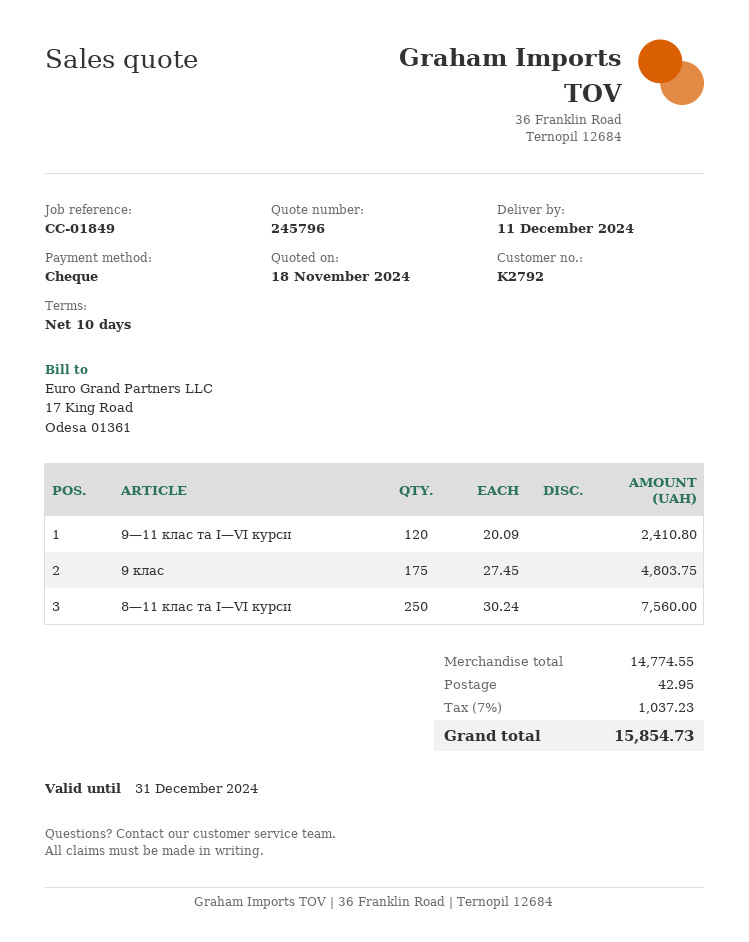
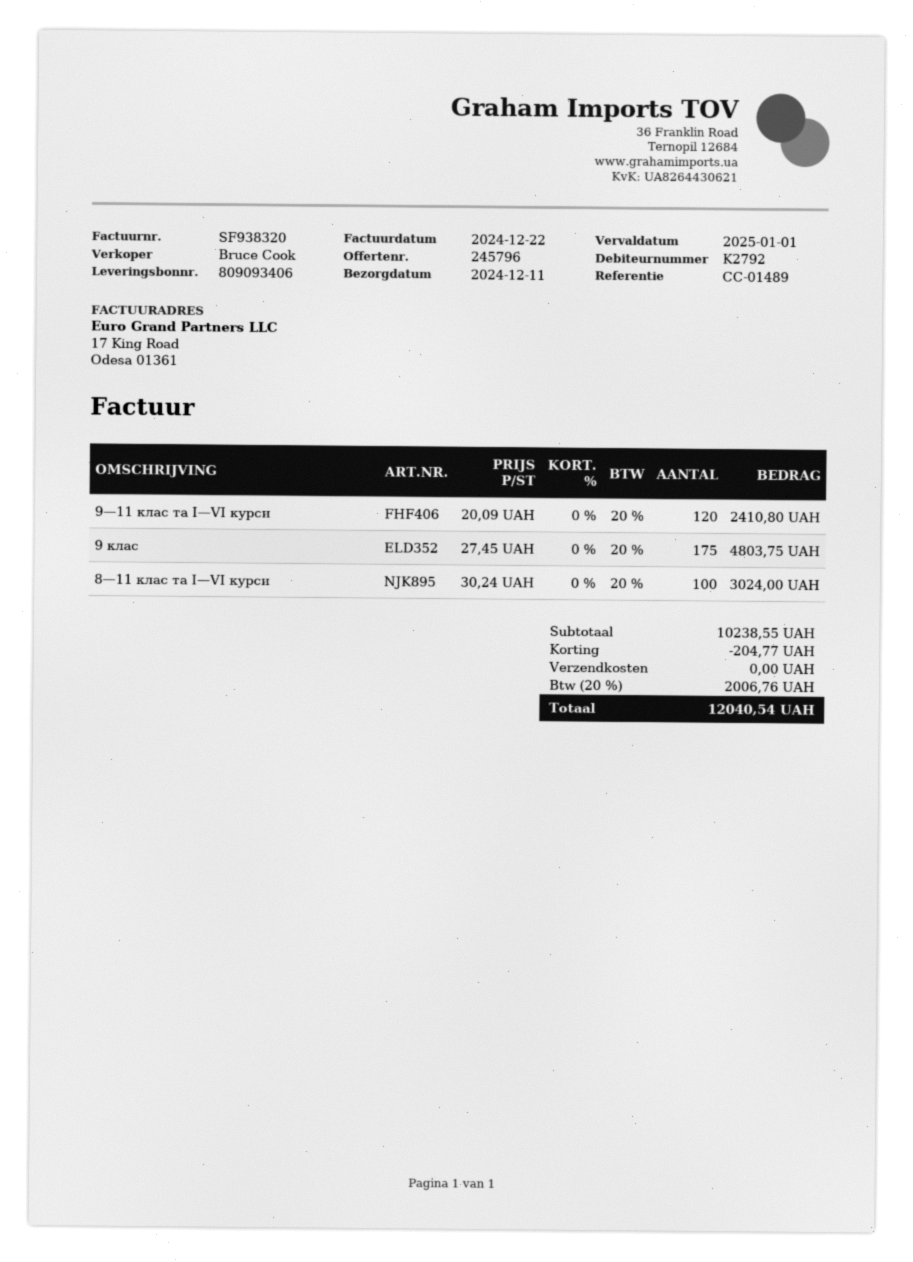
reference: CC-01849 -> CC-01489
8—11 клас та I—VI курси: 250 x 30.24 = 7560.00 -> 100 x 30.24 = 3024.00
subtotal: 14774.55 -> 10238.55
discount: none -> 204.77
shipping: 42.95 -> 0.00
tax: 7% = 1037.23 -> 20% = 2006.76
total: 15854.73 -> 12040.54

